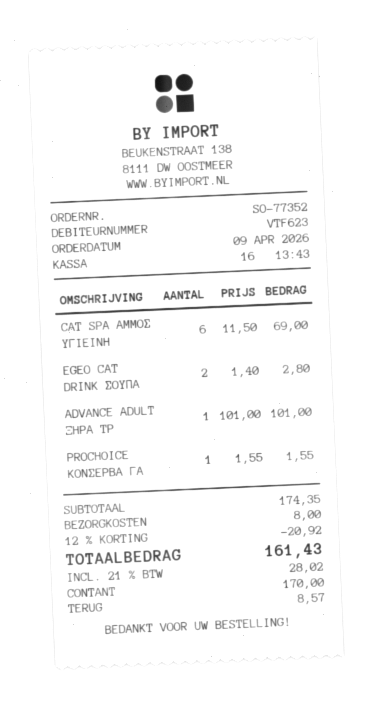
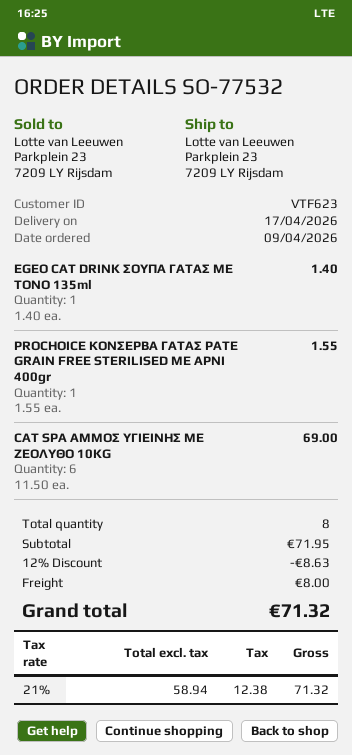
order number: SO-77352 -> SO-77532
EGEO CAT DRINK ΣΟΥΠΑ: 2 x 1.40 = 2.80 -> 1 x 1.40 = 1.40
ADVANCE ADULT ΞΗΡΑ ΤΡ: 1 x 101.00 = 101.00 -> none
subtotal: 174.35 -> 71.95
discount: 12% = 20.92 -> 12% = 8.63
tax: 21% = 28.02 -> 21% = 12.38
total: 161.43 -> 71.32

